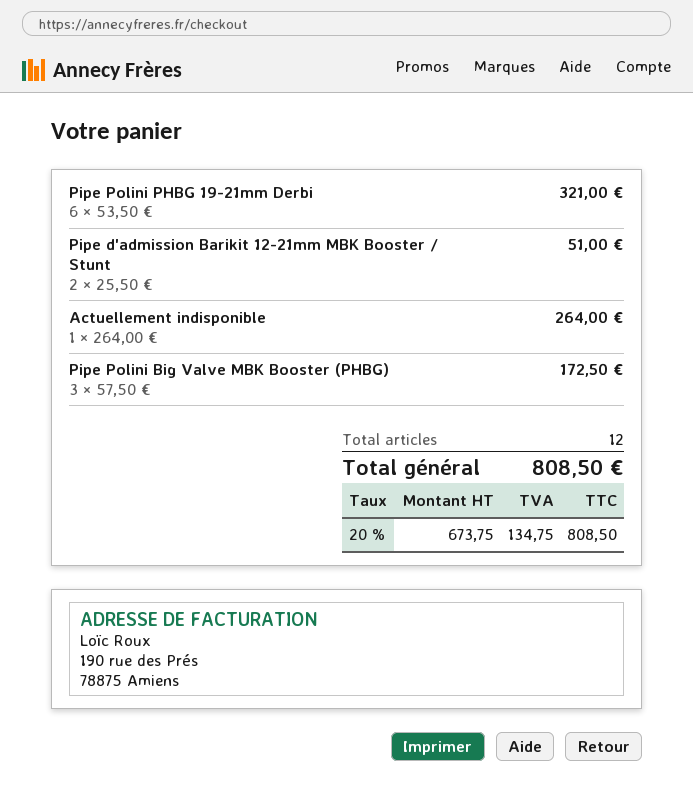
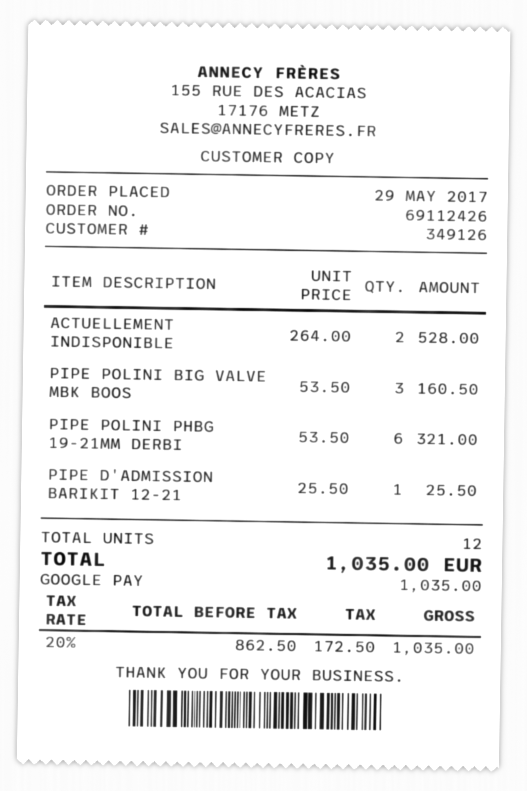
Pipe d'admission Barikit 12-21mm MBK Booster / Stunt: 2 x 25.50 = 51.00 -> 1 x 25.50 = 25.50
Actuellement indisponible: 1 x 264.00 = 264.00 -> 2 x 264.00 = 528.00
Pipe Polini Big Valve MBK Booster (PHBG): 3 x 57.50 = 172.50 -> 3 x 53.50 = 160.50
net: 673.75 -> 862.50
tax: 20% = 134.75 -> 20% = 172.50
total: 808.50 -> 1035.00

